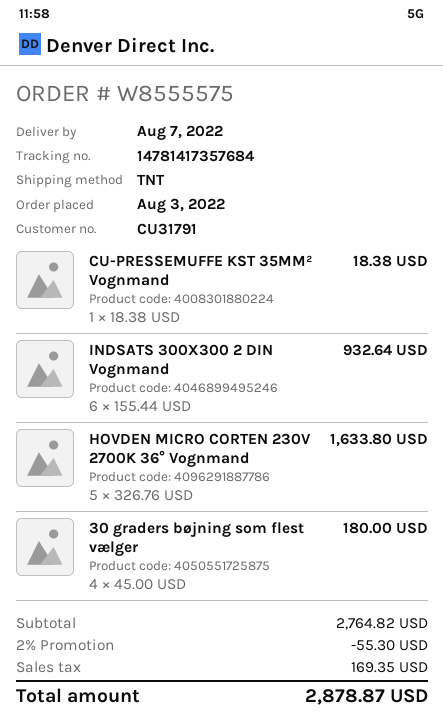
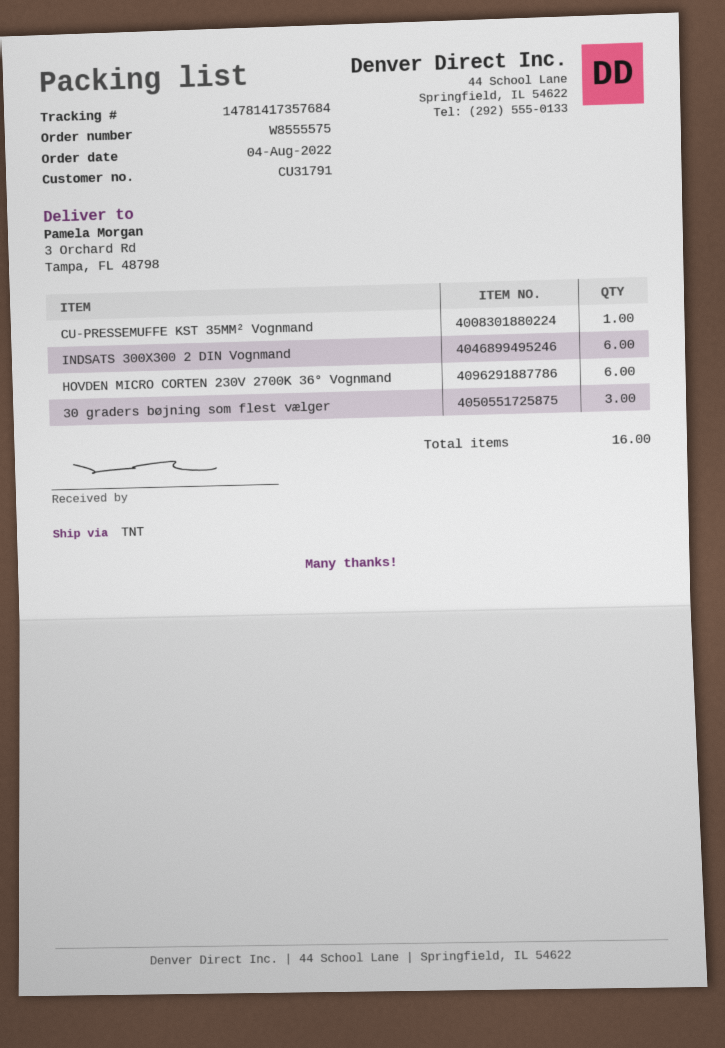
order date: 2022-08-03 -> 2022-08-04
HOVDEN MICRO CORTEN 230V 2700K 36° Vognmand: 5 -> 6
30 graders bøjning som flest vælger: 4 -> 3

